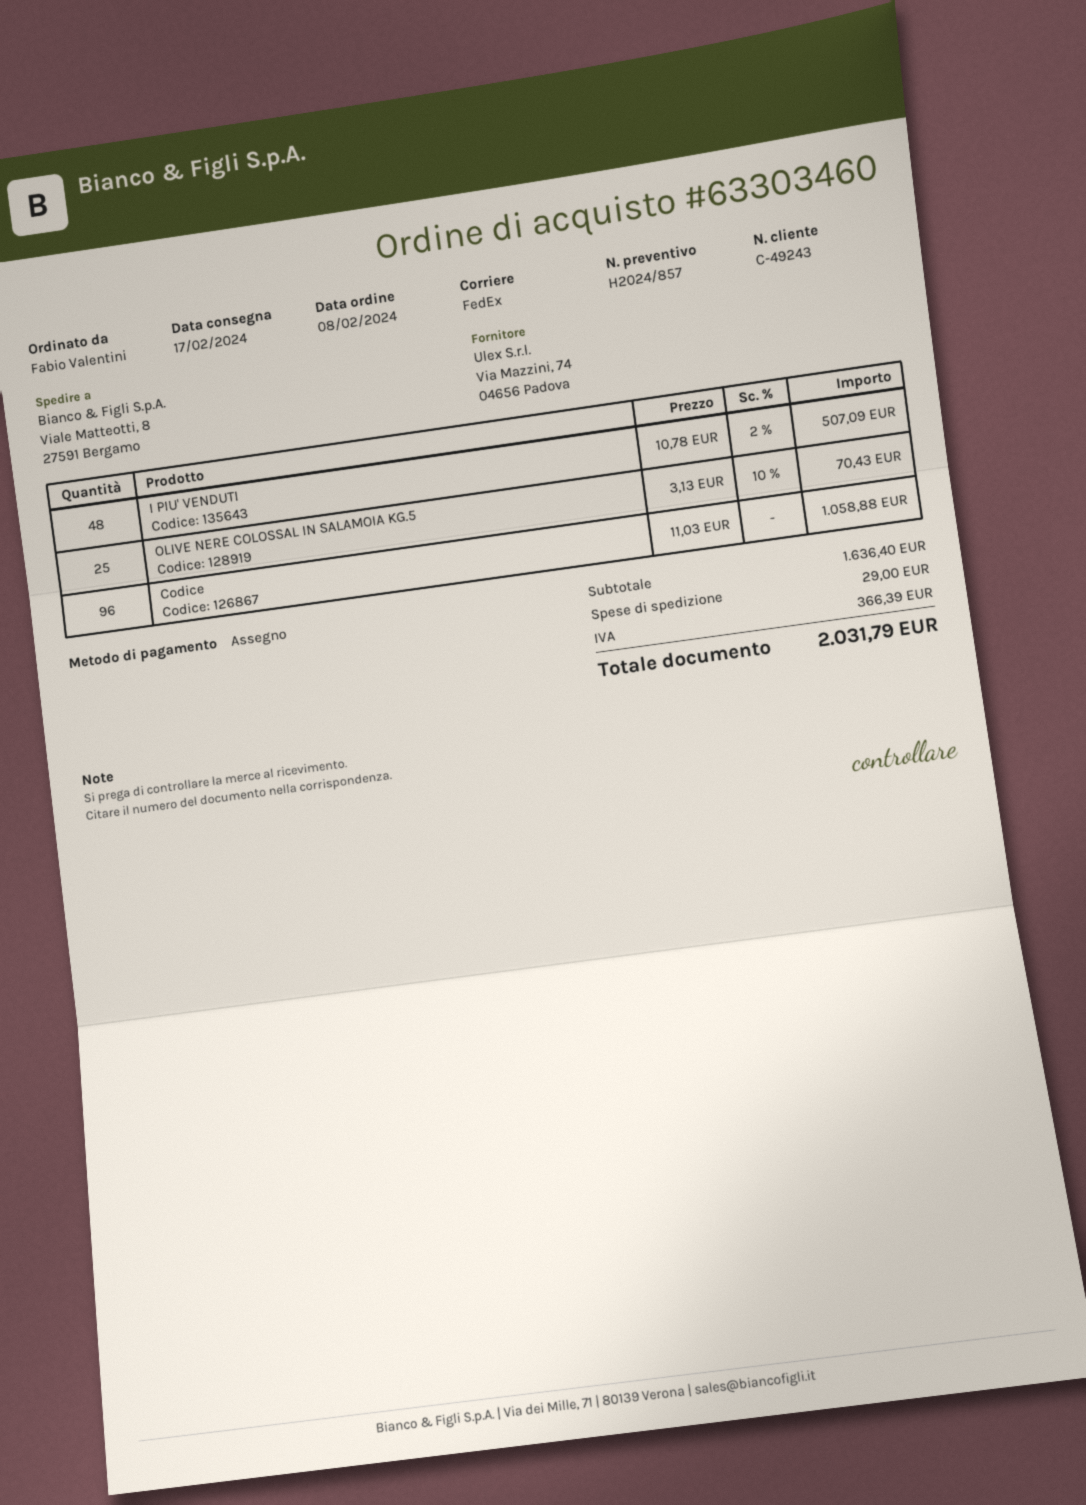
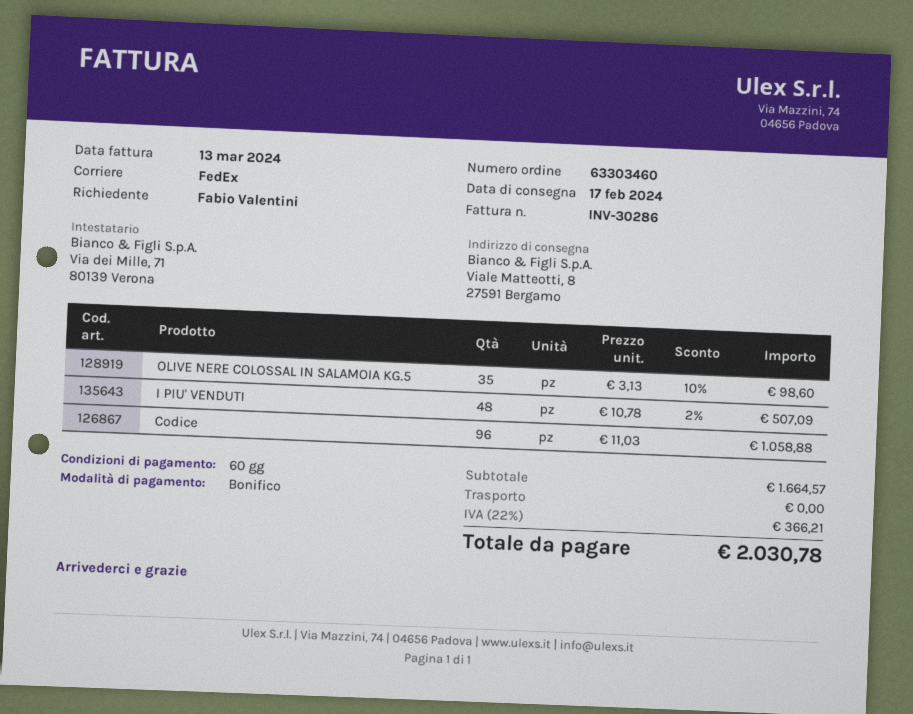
payment method: cheque -> bank transfer
OLIVE NERE COLOSSAL IN SALAMOIA KG.5: 25 x 3.13 - 10% = 70.43 -> 35 x 3.13 - 10% = 98.60
subtotal: 1636.40 -> 1664.57
shipping: 29.00 -> 0.00
tax: 366.39 -> 366.21
total: 2031.79 -> 2030.78

